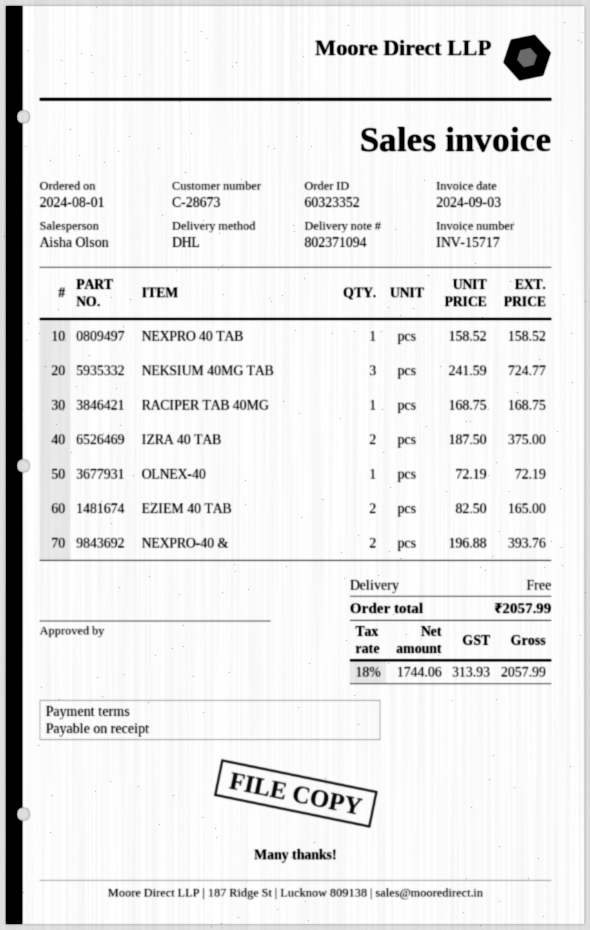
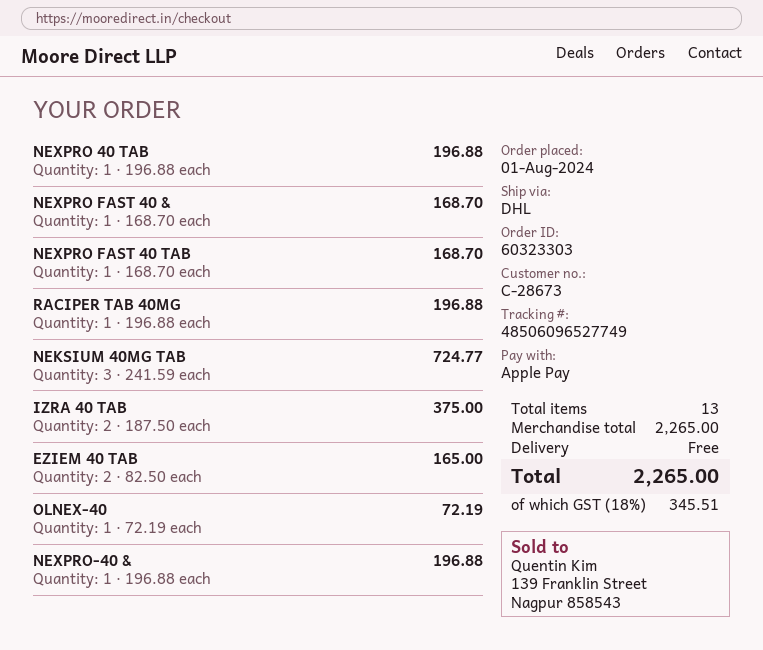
order number: 60323352 -> 60323303
NEXPRO 40 TAB: 1 x 158.52 = 158.52 -> 1 x 196.88 = 196.88
RACIPER TAB 40MG: 1 x 168.75 = 168.75 -> 1 x 196.88 = 196.88
NEXPRO-40 &: 2 x 196.88 = 393.76 -> 1 x 196.88 = 196.88
NEXPRO FAST 40 &: none -> 1 x 168.70 = 168.70
NEXPRO FAST 40 TAB: none -> 1 x 168.70 = 168.70
tax: 18% = 313.93 -> 18% = 345.51
total: 2057.99 -> 2265.00

